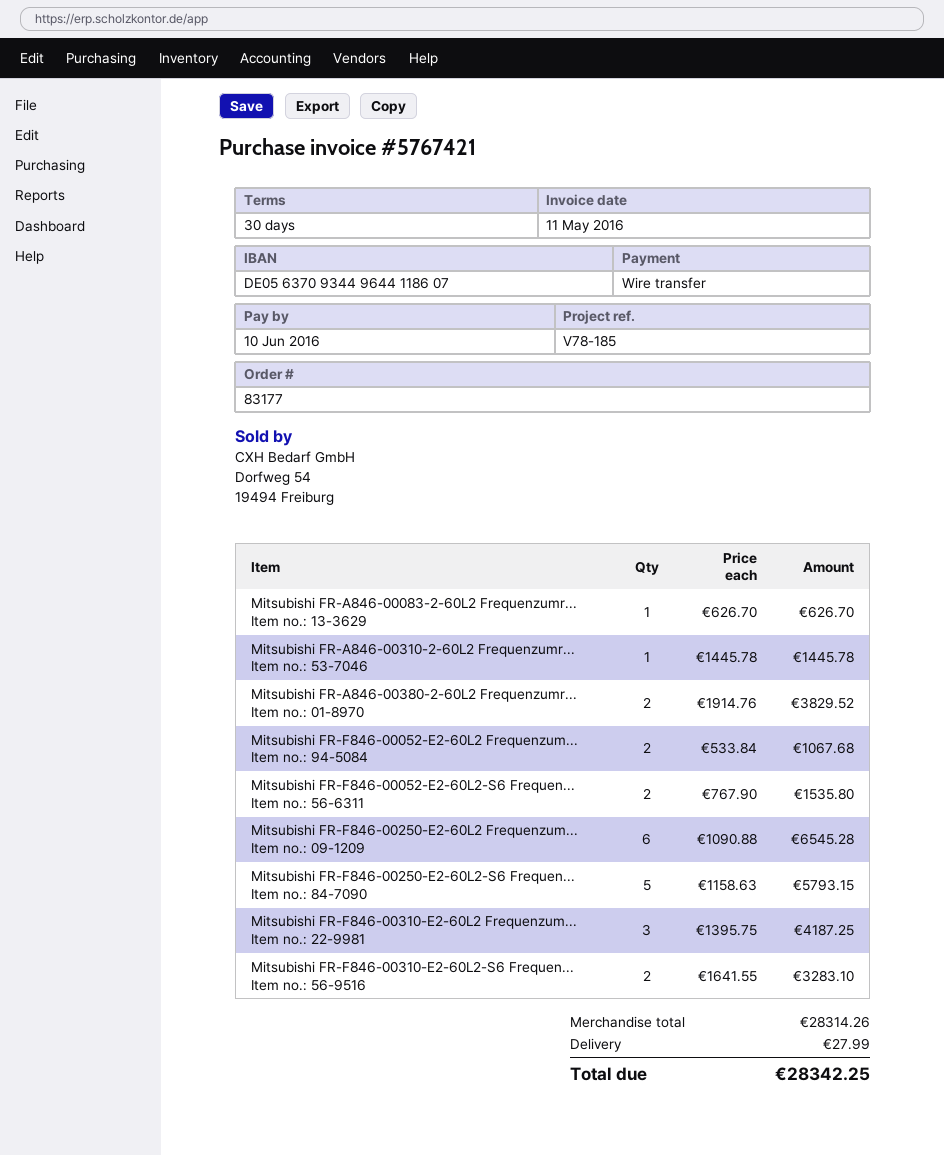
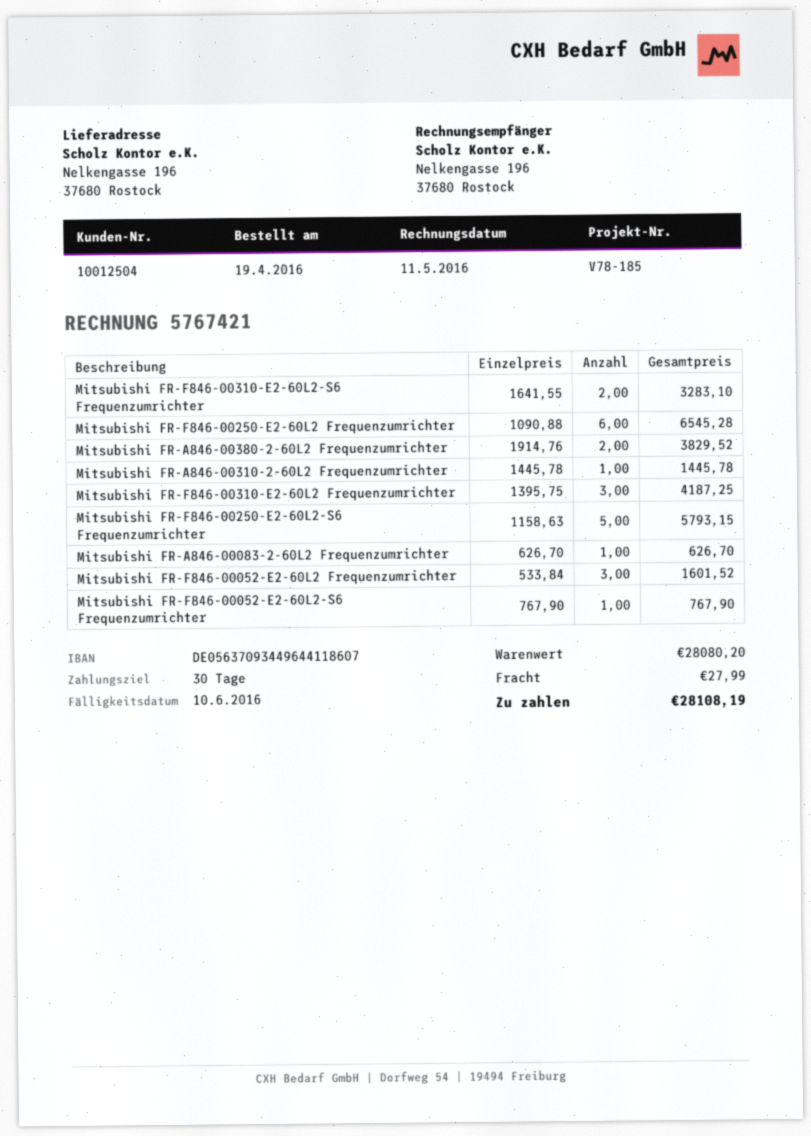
Mitsubishi FR-F846-00052-E2-60L2 Frequenzum...: 2 x 533.84 = 1067.68 -> 3 x 533.84 = 1601.52
Mitsubishi FR-F846-00052-E2-60L2-S6 Frequen...: 2 x 767.90 = 1535.80 -> 1 x 767.90 = 767.90
subtotal: 28314.26 -> 28080.20
total: 28342.25 -> 28108.19

